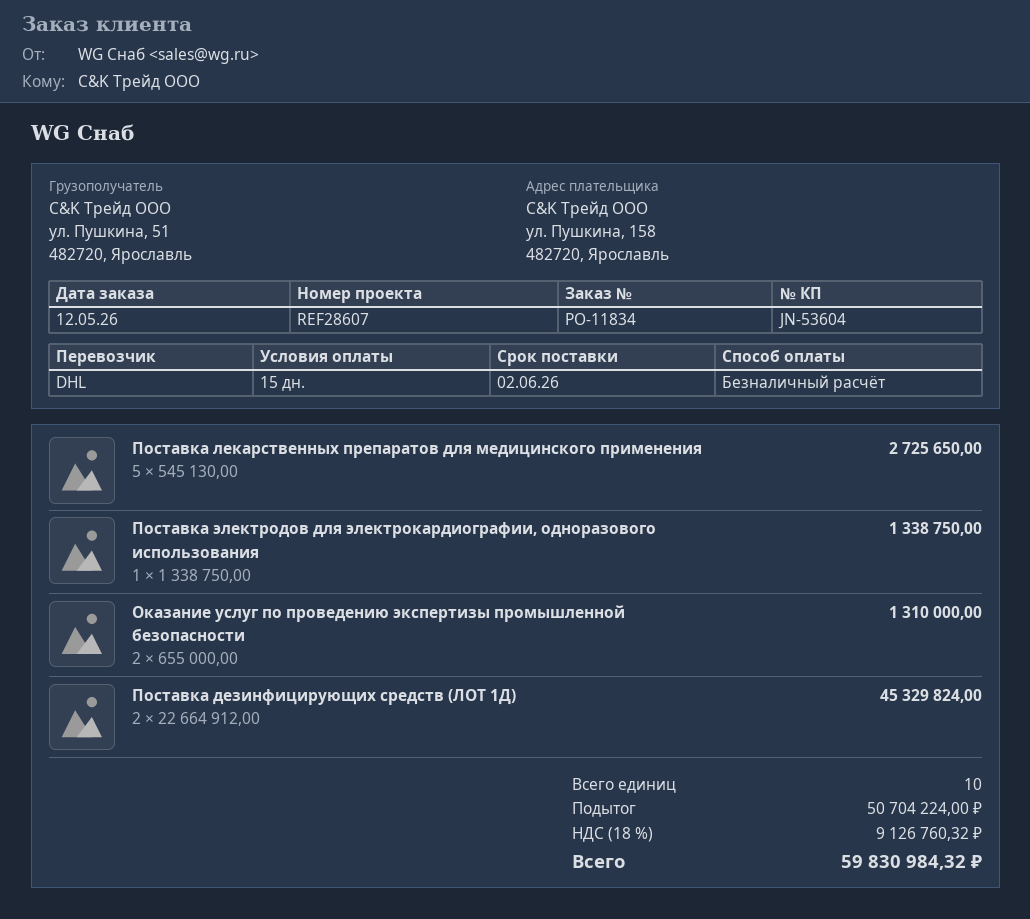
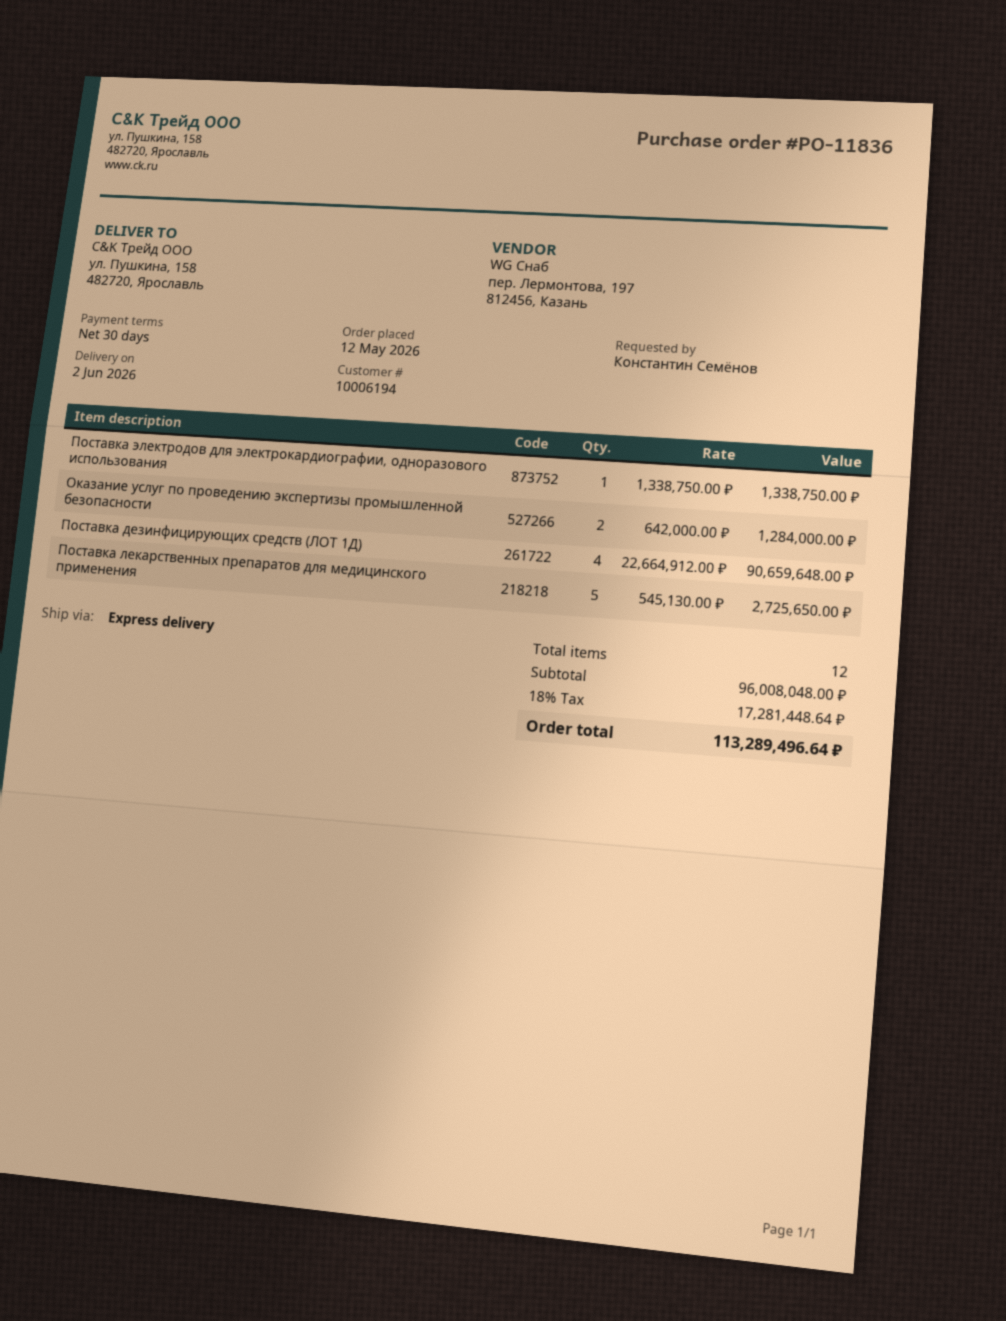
order number: PO-11834 -> PO-11836
payment terms: 15 days -> 30 days
shipping method: DHL -> express
ship to: ул. Пушкина, 51, 482720, Ярославль -> ул. Пушкина, 158, 482720, Ярославль
Оказание услуг по проведению экспертизы промышленной безопасности: 2 x 655000.00 = 1310000.00 -> 2 x 642000.00 = 1284000.00
Поставка дезинфицирующих средств (ЛОТ 1Д): 2 x 22664912.00 = 45329824.00 -> 4 x 22664912.00 = 90659648.00
total quantity: 10 -> 12
subtotal: 50704224.00 -> 96008048.00
tax: 18% = 9126760.32 -> 18% = 17281448.64
total: 59830984.32 -> 113289496.64

